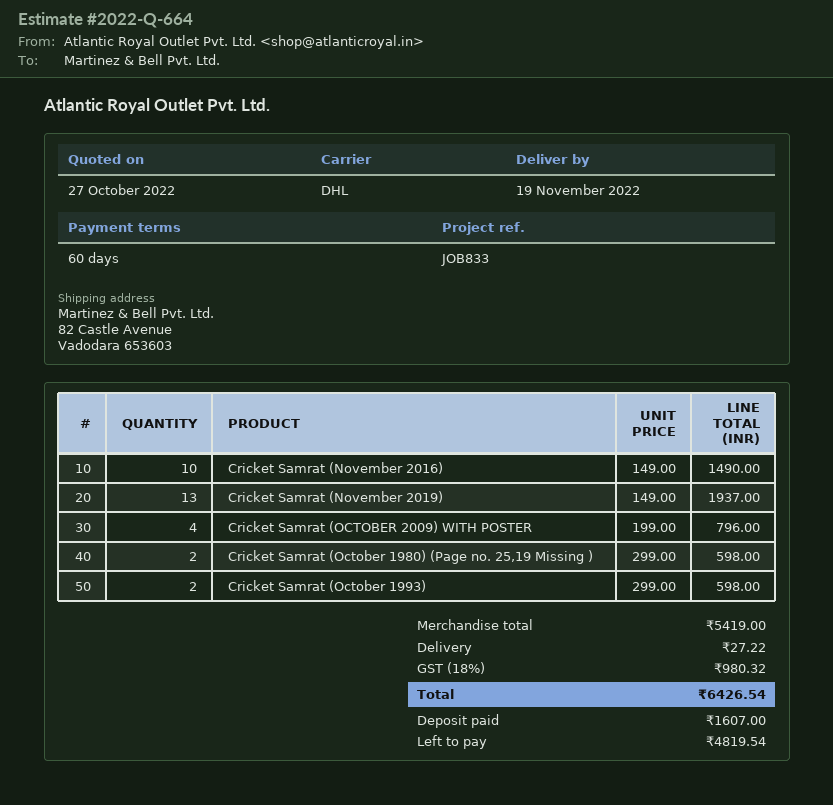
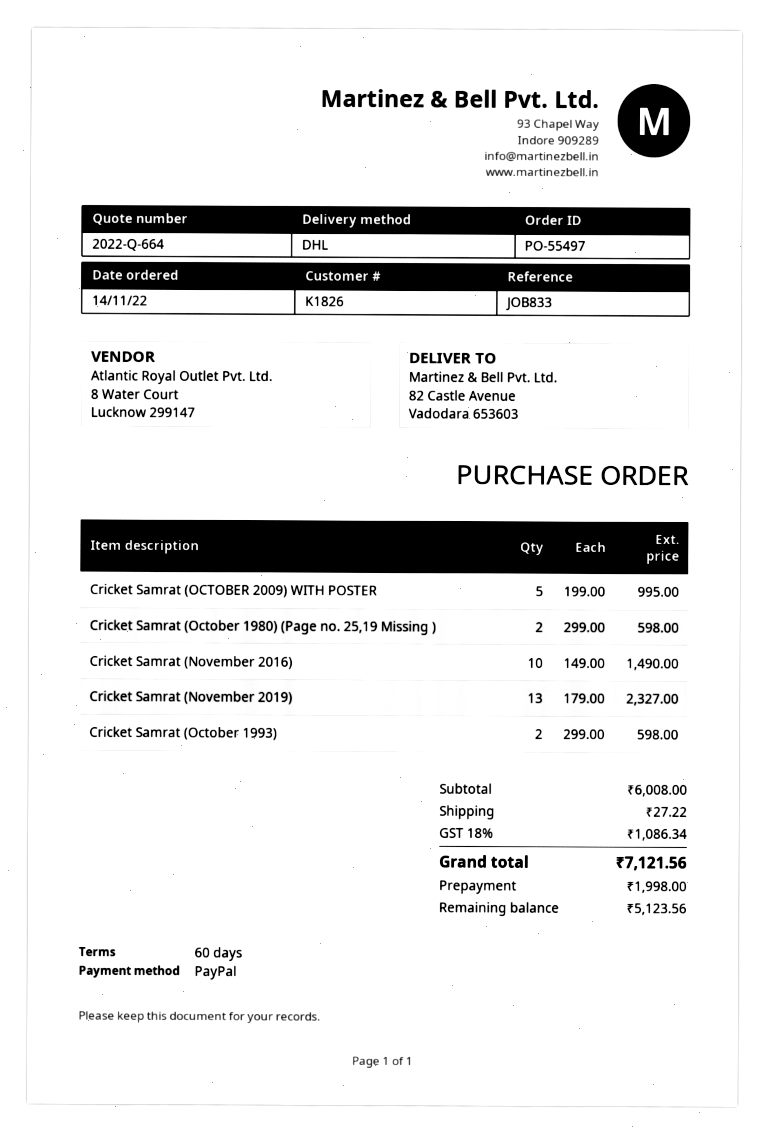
Cricket Samrat (November 2019): 13 x 149.00 = 1937.00 -> 13 x 179.00 = 2327.00
Cricket Samrat (OCTOBER 2009) WITH POSTER: 4 x 199.00 = 796.00 -> 5 x 199.00 = 995.00
subtotal: 5419.00 -> 6008.00
tax: 18% = 980.32 -> 18% = 1086.34
total: 6426.54 -> 7121.56
deposit: 1607.00 -> 1998.00
balance: 4819.54 -> 5123.56

